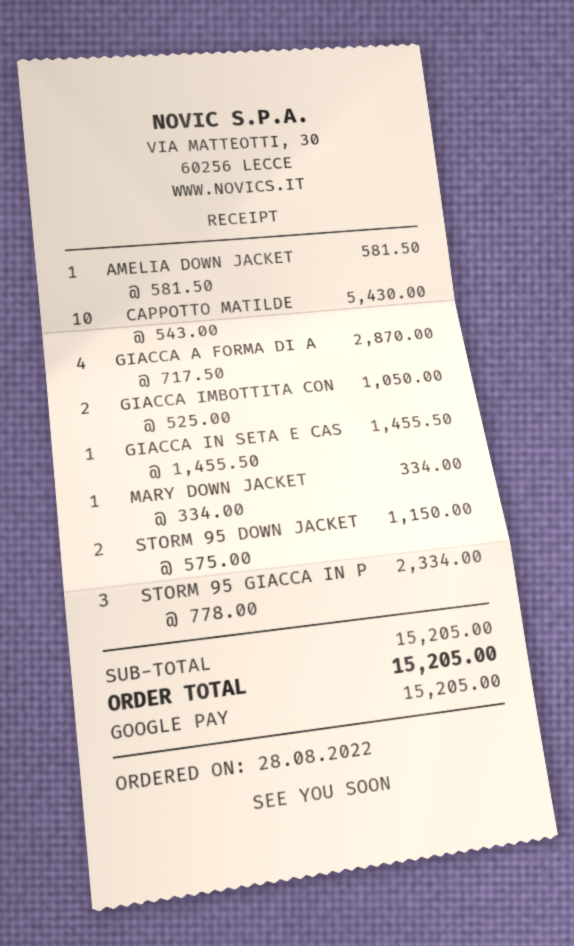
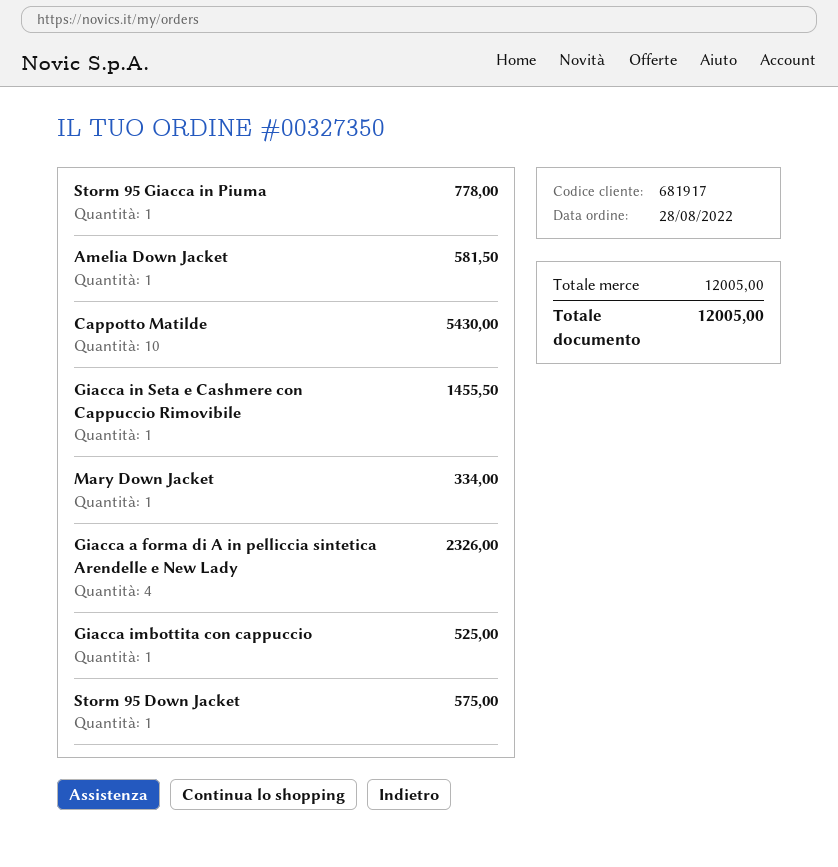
GIACCA A FORMA DI A: 4 for 2870.00 -> 4 for 2326.00
GIACCA IMBOTTITA CON: 2 for 1050.00 -> 1 for 525.00
STORM 95 DOWN JACKET: 2 for 1150.00 -> 1 for 575.00
STORM 95 GIACCA IN P: 3 for 2334.00 -> 1 for 778.00
subtotal: 15205.00 -> 12005.00
total: 15205.00 -> 12005.00

